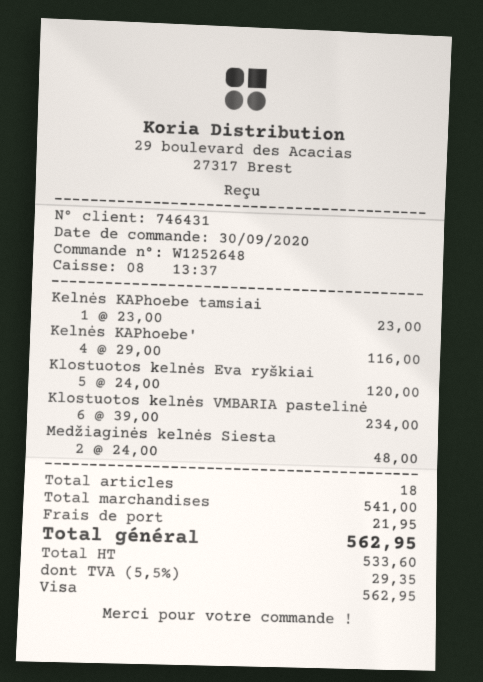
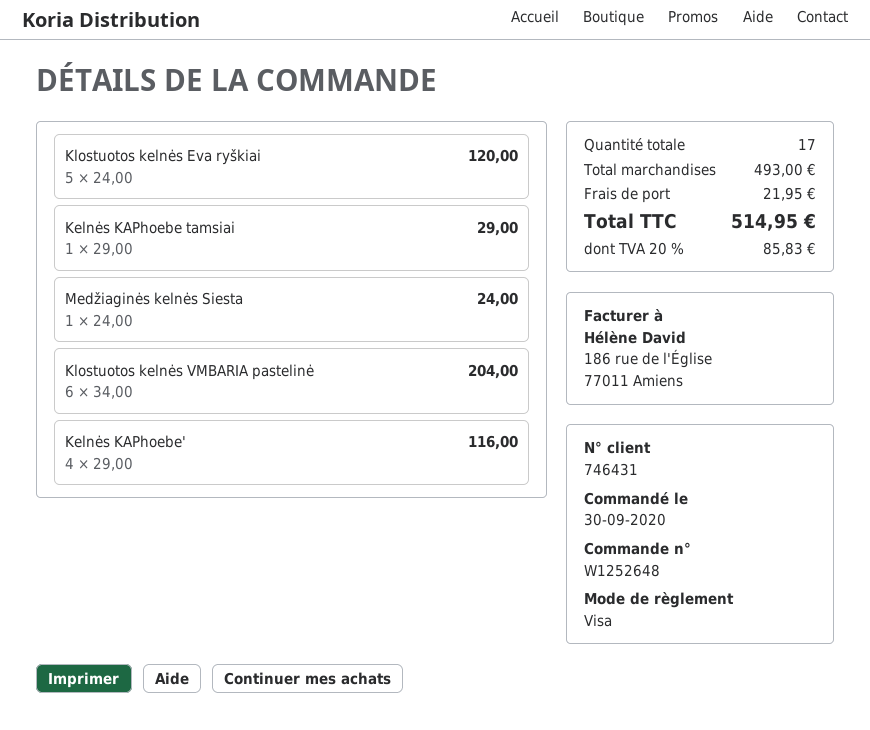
Kelnės KAPhoebe tamsiai: 1 x 23.00 = 23.00 -> 1 x 29.00 = 29.00
Klostuotos kelnės VMBARIA pastelinė: 6 x 39.00 = 234.00 -> 6 x 34.00 = 204.00
Medžiaginės kelnės Siesta: 2 x 24.00 = 48.00 -> 1 x 24.00 = 24.00
total quantity: 18 -> 17
subtotal: 541.00 -> 493.00
tax: 5.5% = 29.35 -> 20% = 85.83
total: 562.95 -> 514.95

